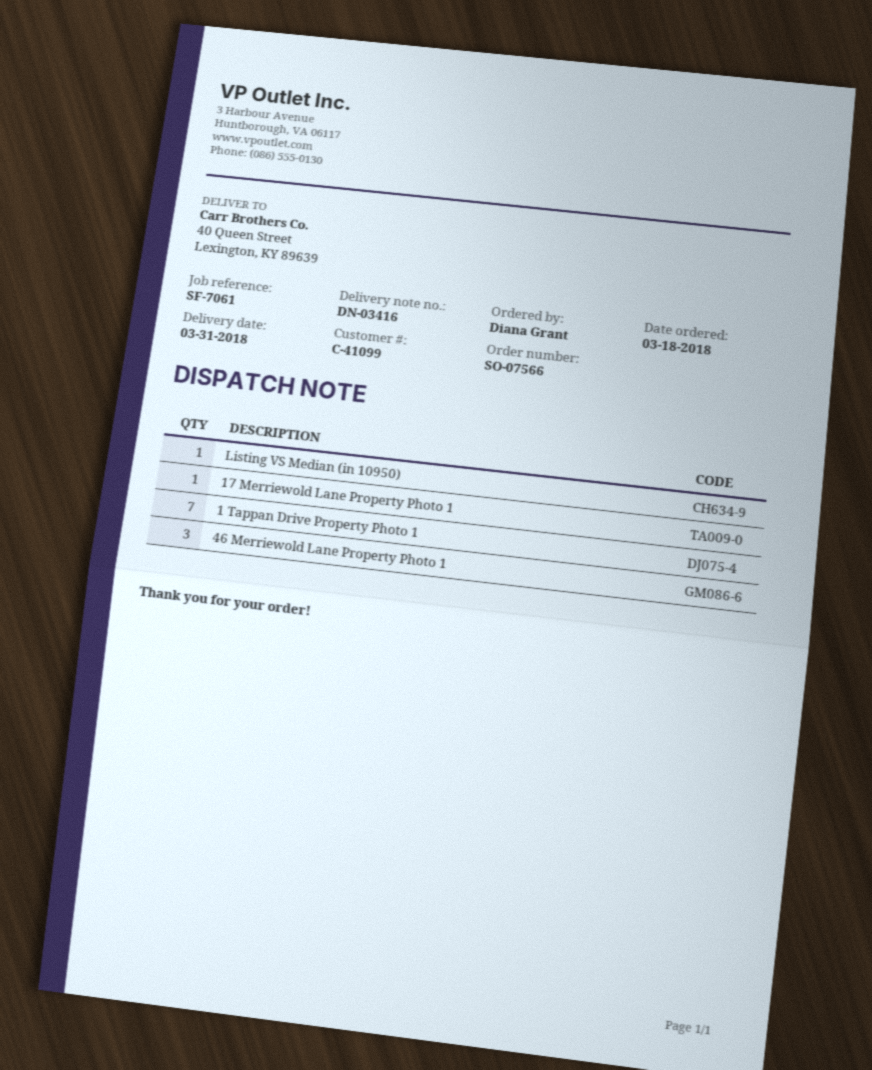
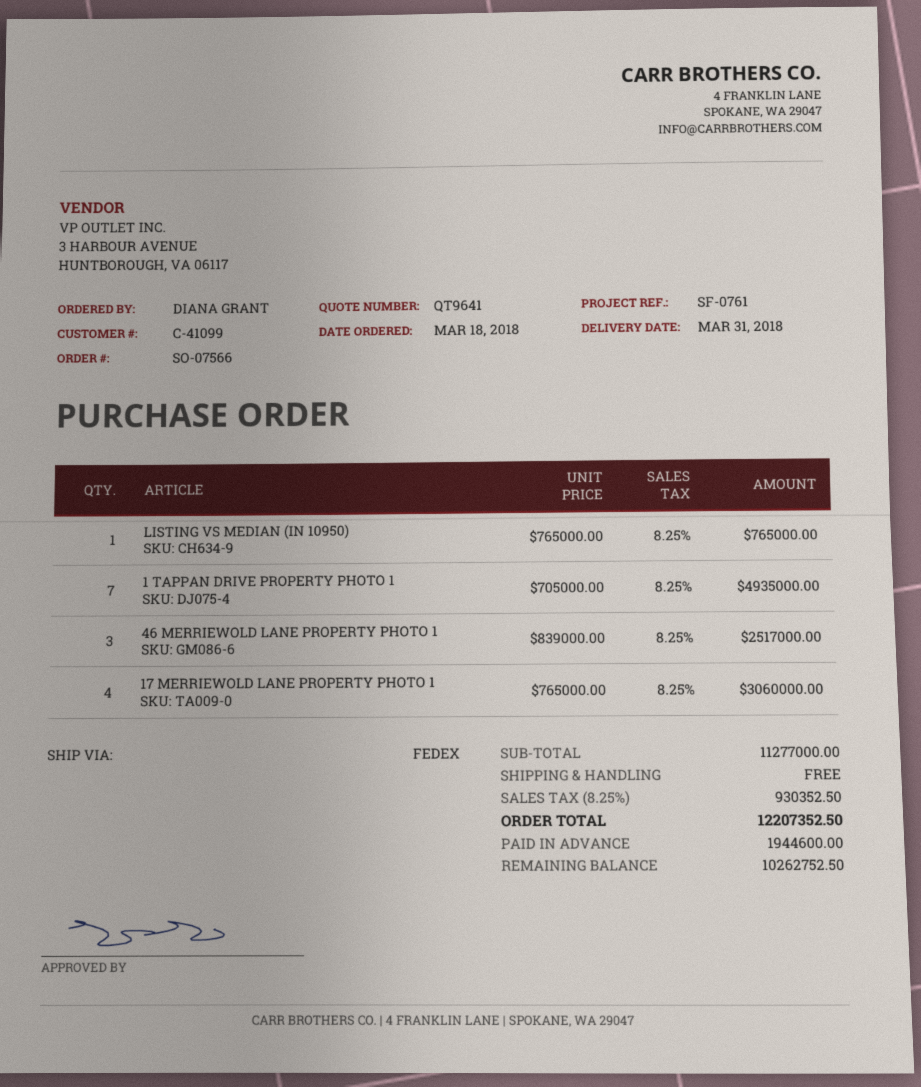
reference: SF-7061 -> SF-0761
17 Merriewold Lane Property Photo 1: 1 -> 4

